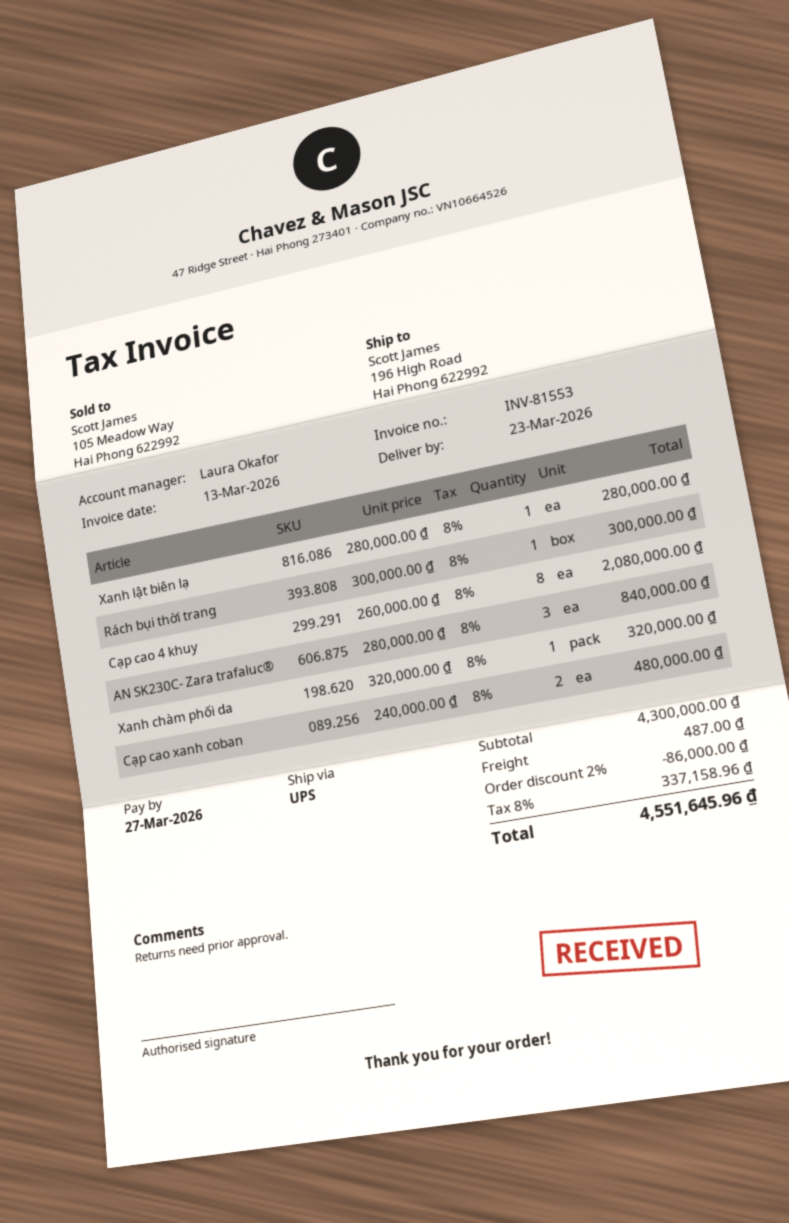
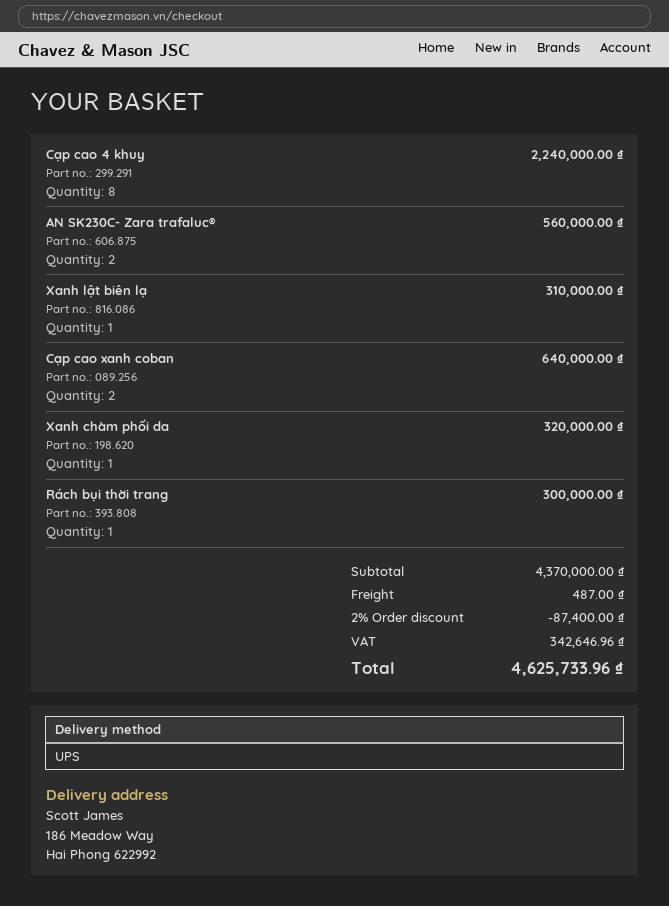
ship to: 196 High Road, Hai Phong 622992 -> 186 Meadow Way, Hai Phong 622992
Xanh lật biên lạ: 1 for 280000.00 -> 1 for 310000.00
Cạp cao 4 khuy: 8 for 2080000.00 -> 8 for 2240000.00
AN SK230C- Zara trafaluc®: 3 for 840000.00 -> 2 for 560000.00
Cạp cao xanh coban: 2 for 480000.00 -> 2 for 640000.00
subtotal: 4300000.00 -> 4370000.00
discount: 2% = 86000.00 -> 2% = 87400.00
tax: 337158.96 -> 342646.96
total: 4551645.96 -> 4625733.96

